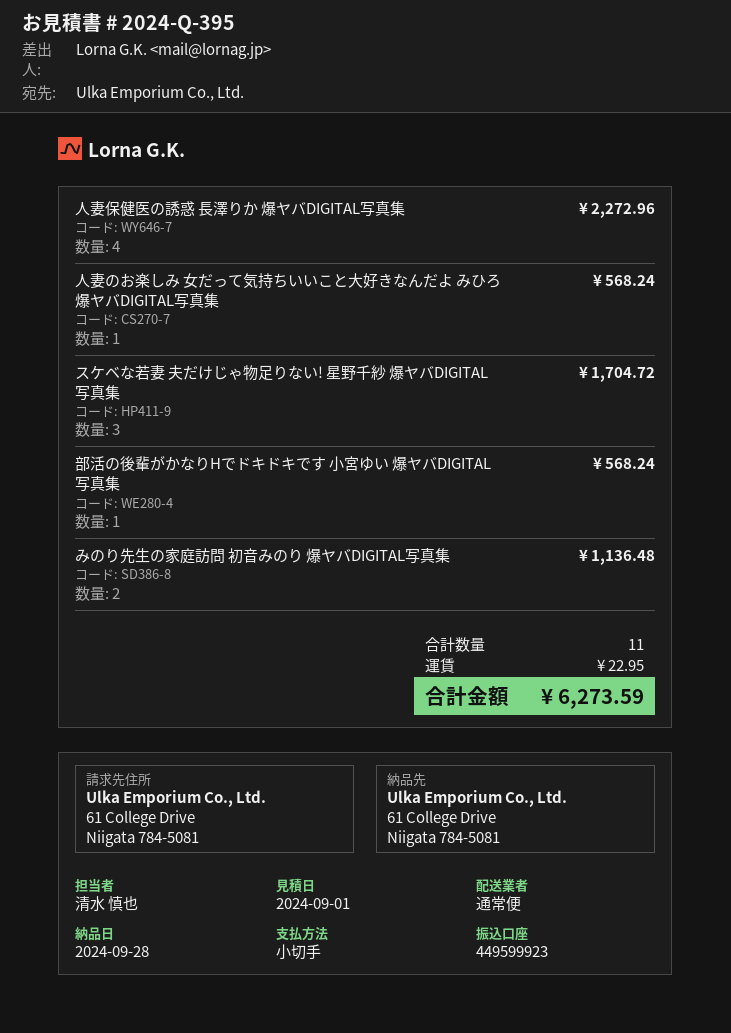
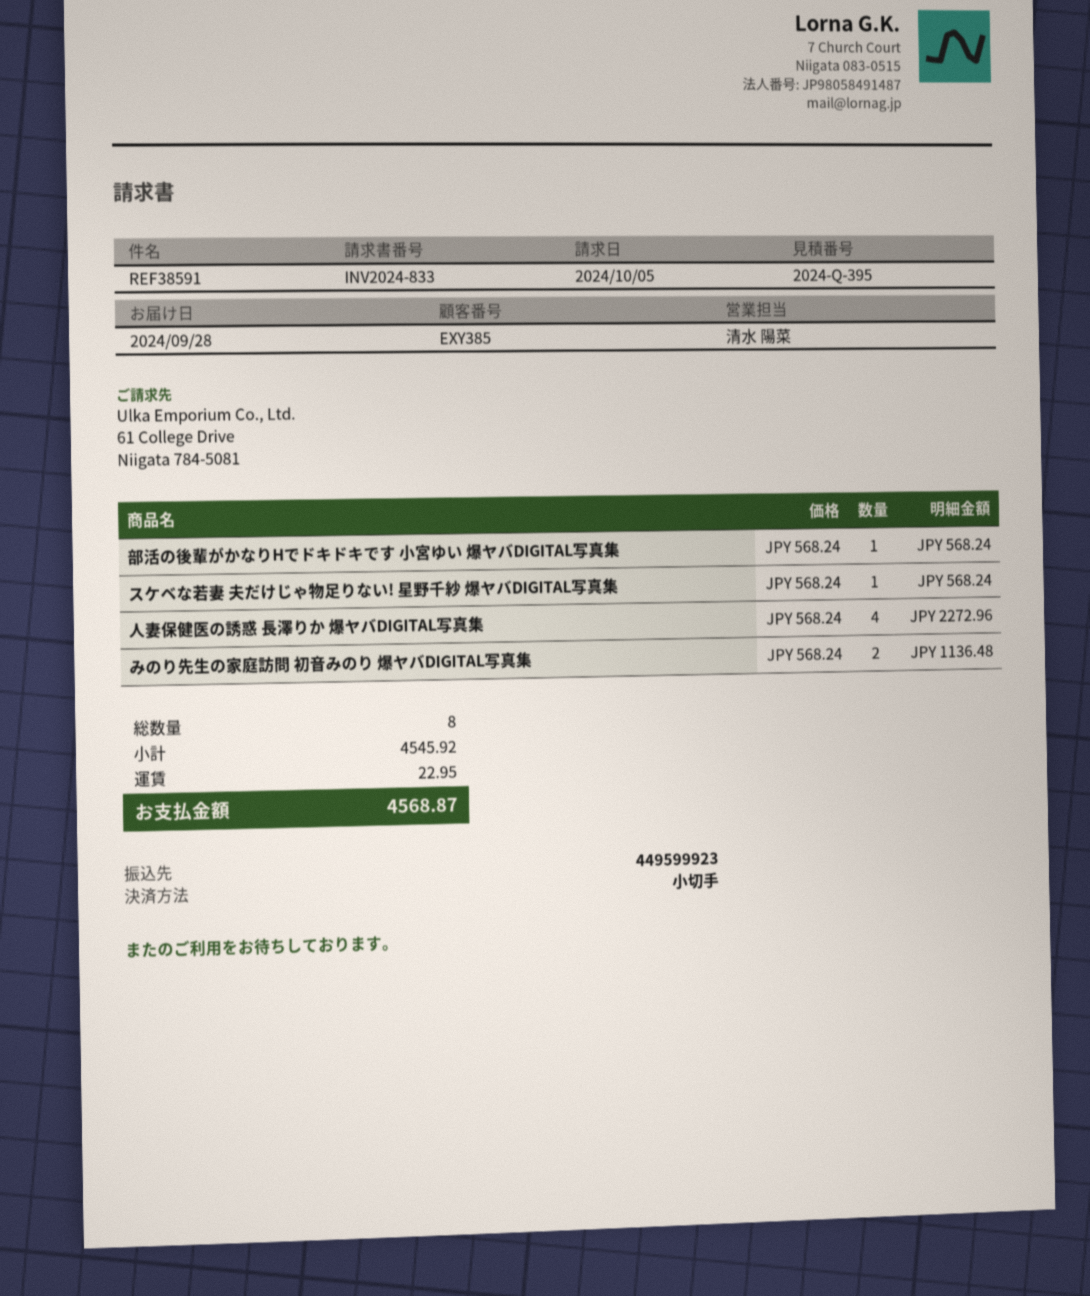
sales rep: 清水 慎也 -> 清水 陽菜
人妻のお楽しみ 女だって気持ちいいこと大好きなんだよ みひろ 爆ヤバDIGITAL写真集: 1 for 568.24 -> none
スケベな若妻 夫だけじゃ物足りない! 星野千紗 爆ヤバDIGITAL写真集: 3 for 1704.72 -> 1 for 568.24
total quantity: 11 -> 8
total: 6273.59 -> 4568.87

